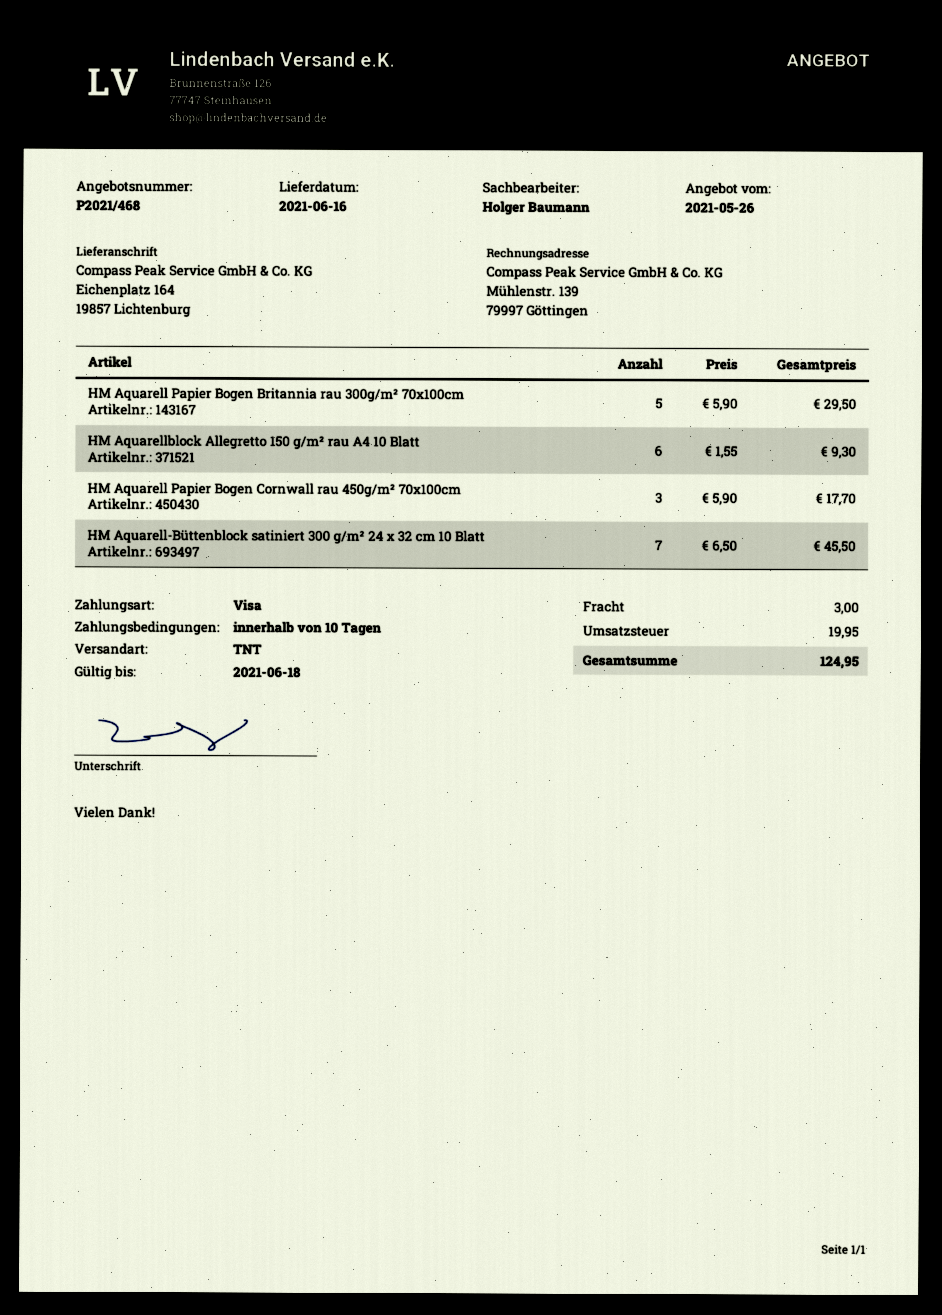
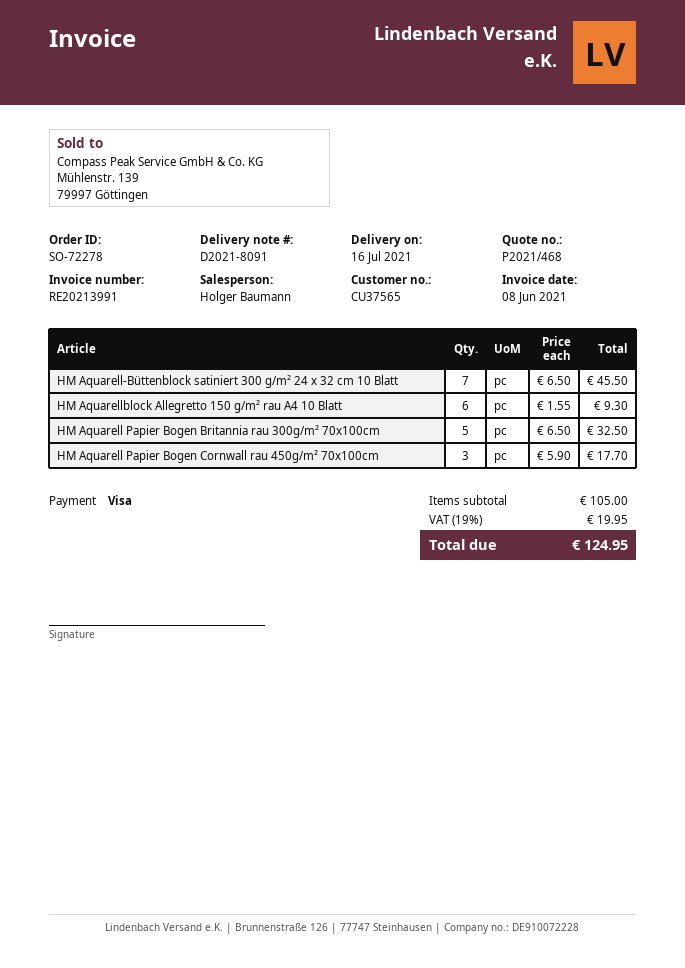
delivery date: 2021-06-16 -> 2021-07-16
HM Aquarell Papier Bogen Britannia rau 300g/m² 70x100cm: 5 x 5.90 = 29.50 -> 5 x 6.50 = 32.50
shipping: 3.00 -> none

